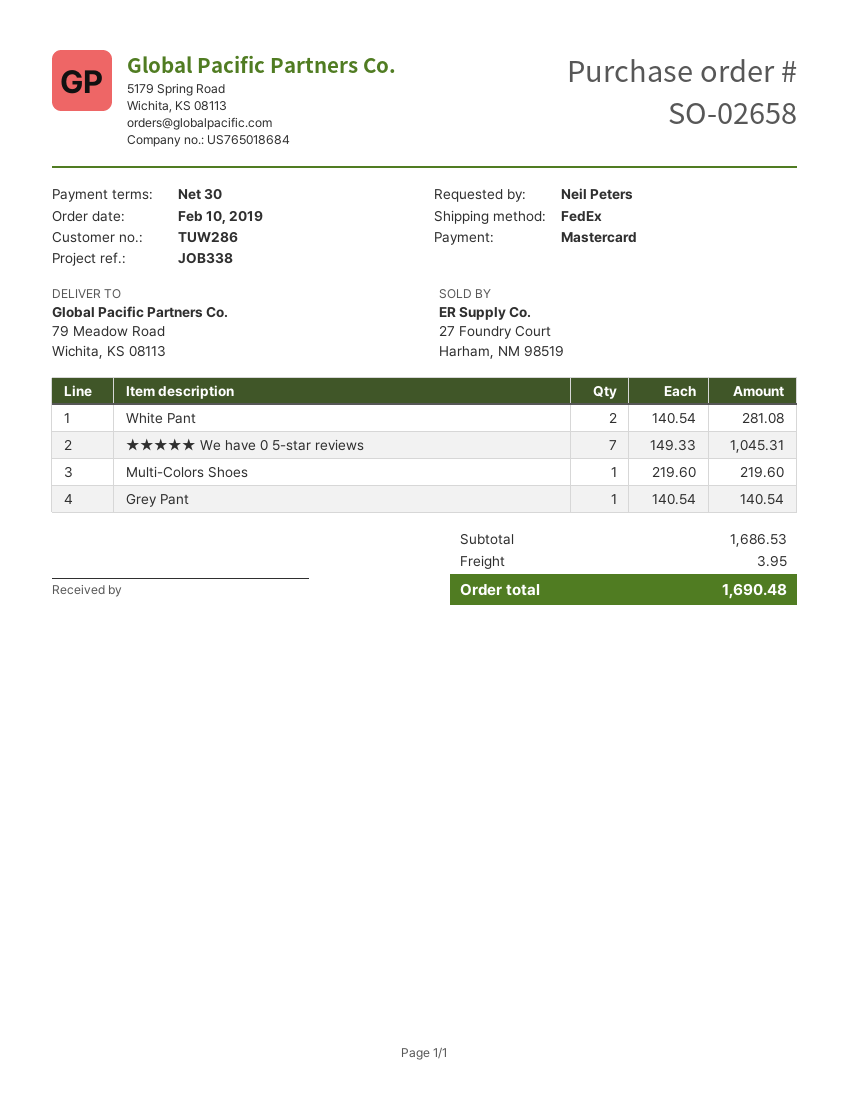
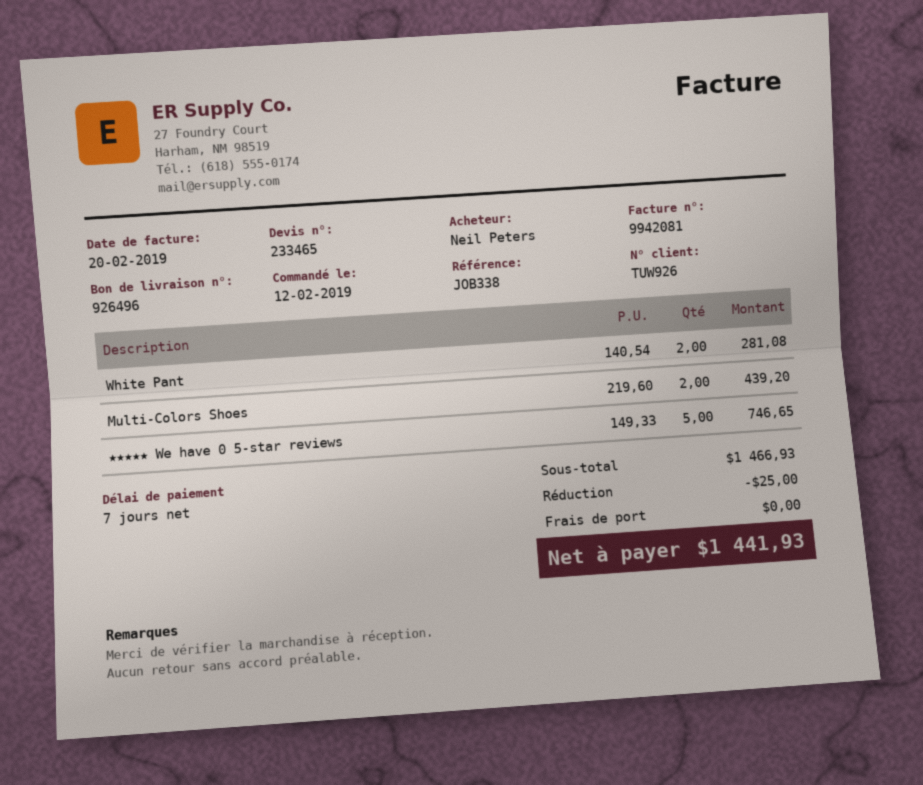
order date: 2019-02-10 -> 2019-02-12
payment terms: 30 days -> 7 days
customer number: TUW286 -> TUW926
★★★★★ We have 0 5-star reviews: 7 x 149.33 = 1045.31 -> 5 x 149.33 = 746.65
Multi-Colors Shoes: 1 x 219.60 = 219.60 -> 2 x 219.60 = 439.20
Grey Pant: 1 x 140.54 = 140.54 -> none
subtotal: 1686.53 -> 1466.93
discount: none -> 25.00
shipping: 3.95 -> 0.00
total: 1690.48 -> 1441.93

